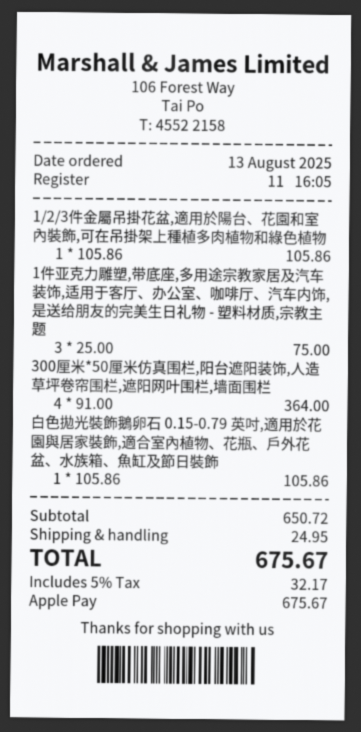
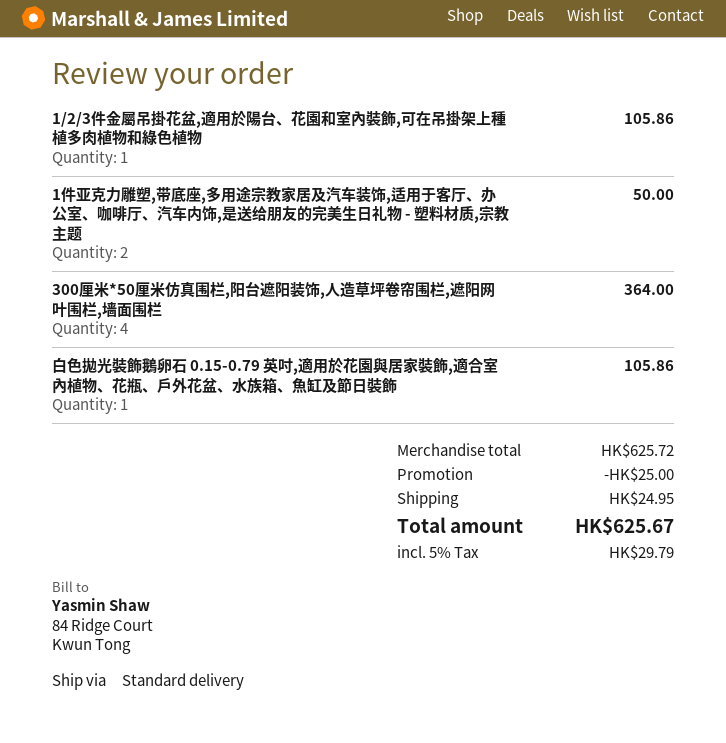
1件亚克力雕塑,带底座,多用途宗教家居及汽车装饰,适用于客厅、办公室、咖啡厅、汽车内饰,是送给朋友的完美生日礼物 - 塑料材质,宗教主题: 3 for 75.00 -> 2 for 50.00
subtotal: 650.72 -> 625.72
discount: none -> 25.00
tax: 5% = 32.17 -> 5% = 29.79
total: 675.67 -> 625.67

